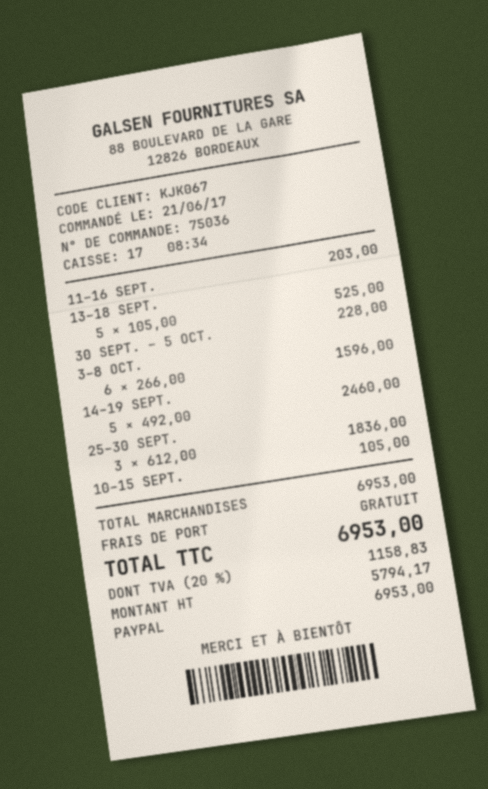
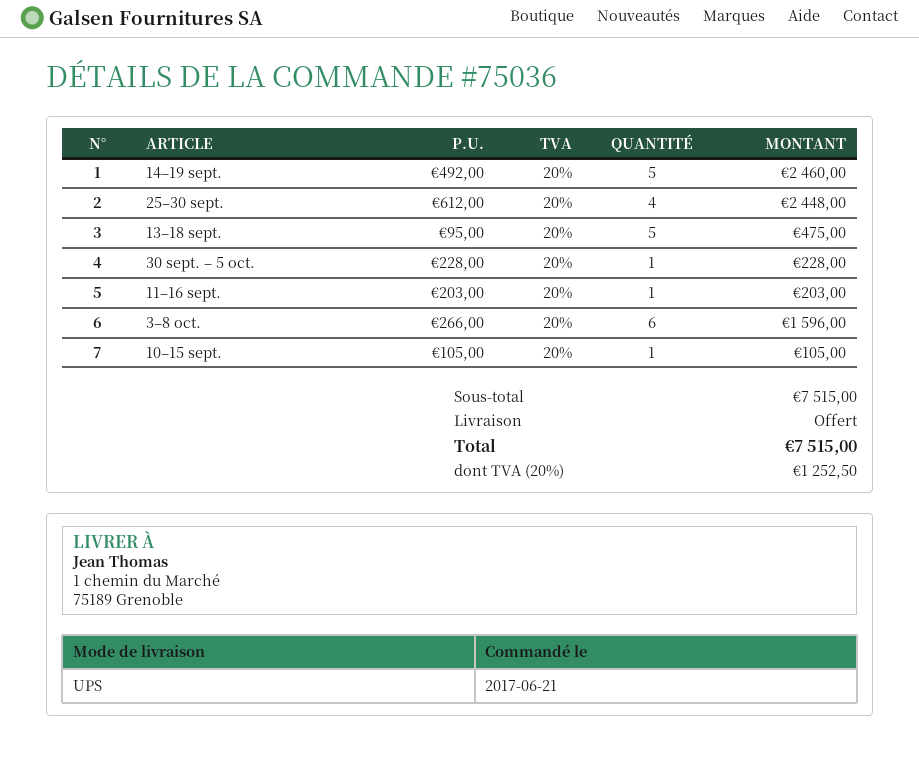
13–18 SEPT.: 5 x 105.00 = 525.00 -> 5 x 95.00 = 475.00
25–30 SEPT.: 3 x 612.00 = 1836.00 -> 4 x 612.00 = 2448.00
subtotal: 6953.00 -> 7515.00
tax: 20% = 1158.83 -> 20% = 1252.50
total: 6953.00 -> 7515.00

